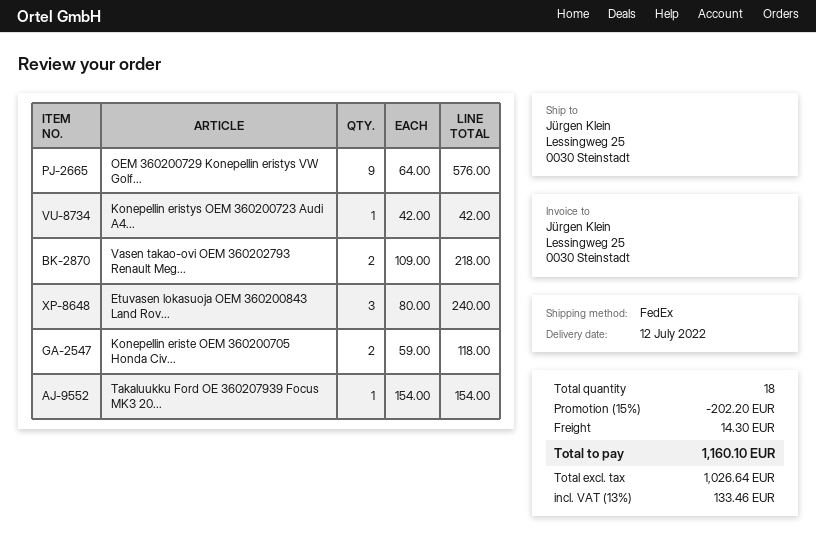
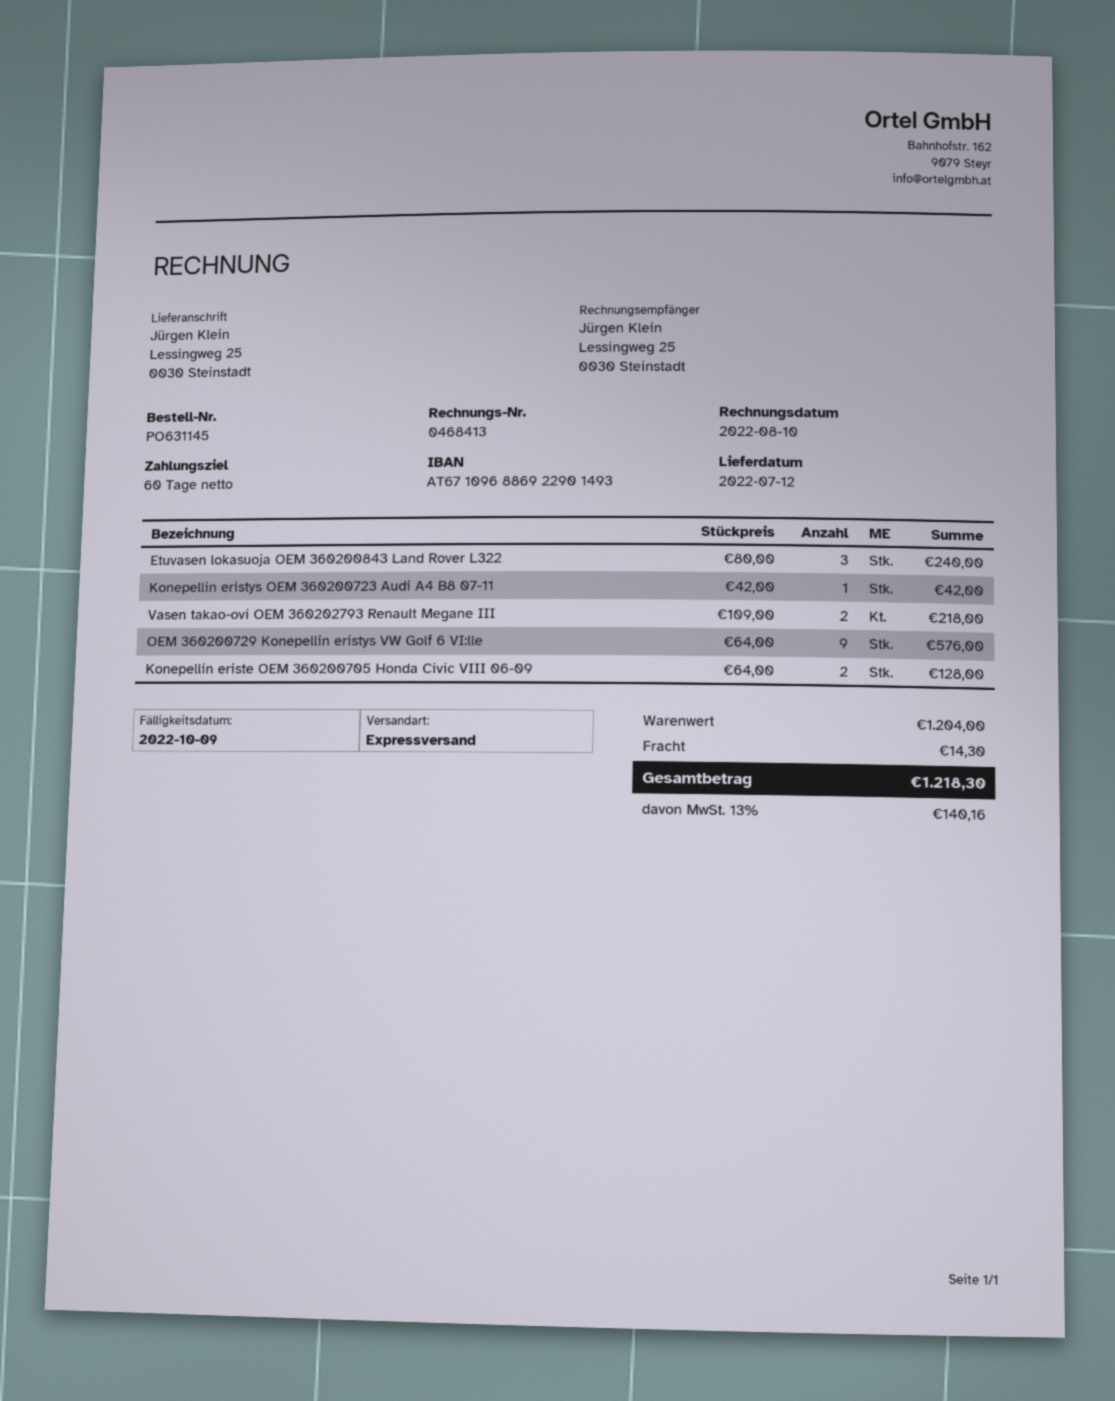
shipping method: FedEx -> express
Konepellin eriste OEM 360200705 Honda Civ...: 2 x 59.00 = 118.00 -> 2 x 64.00 = 128.00
Takaluukku Ford OE 360207939 Focus MK3 20...: 1 x 154.00 = 154.00 -> none
discount: 15% = 202.20 -> none
tax: 13% = 133.46 -> 13% = 140.16
total: 1160.10 -> 1218.30

